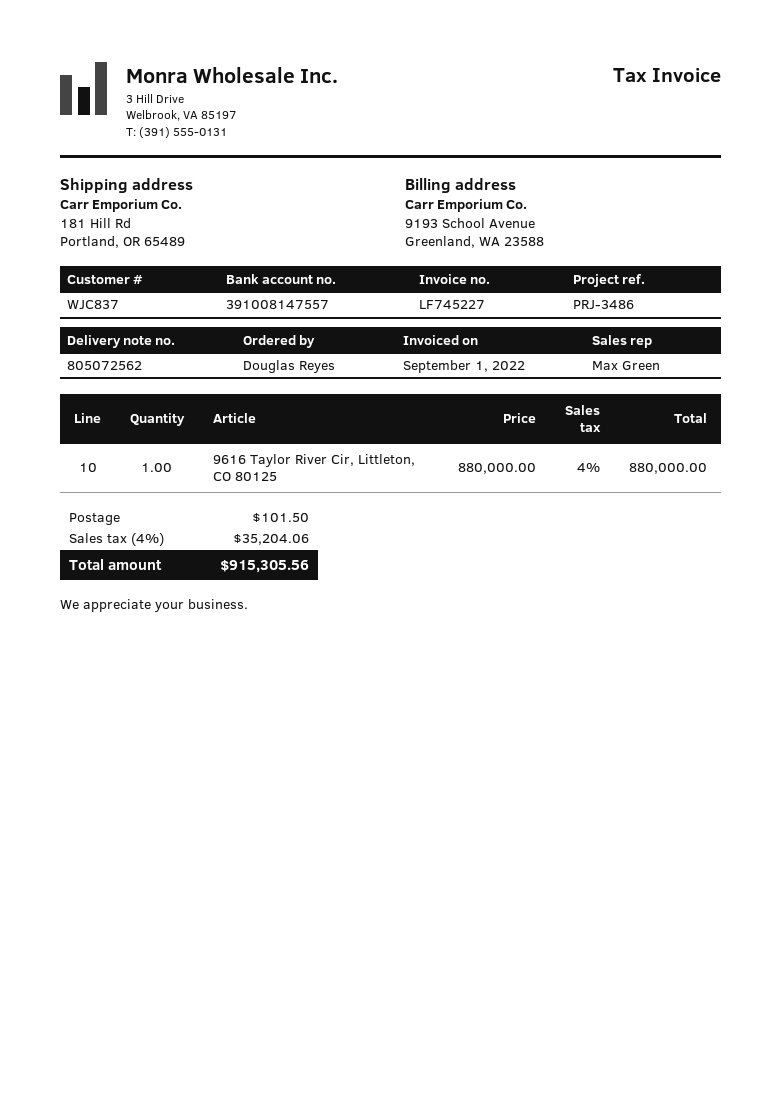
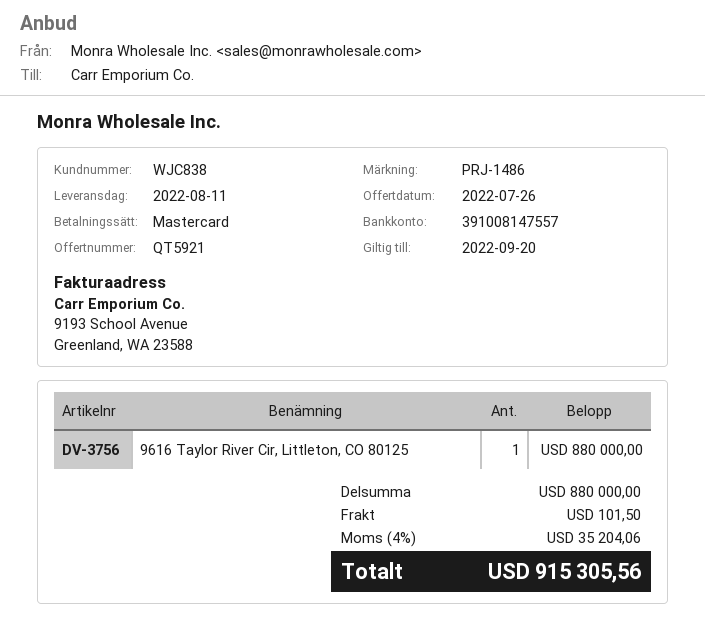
customer number: WJC837 -> WJC838
reference: PRJ-3486 -> PRJ-1486

